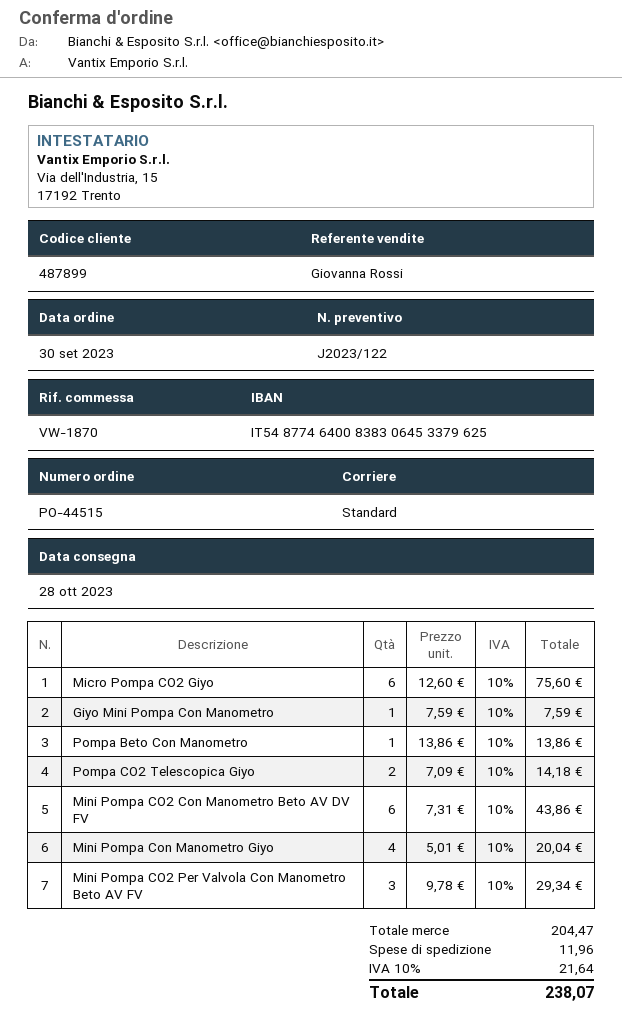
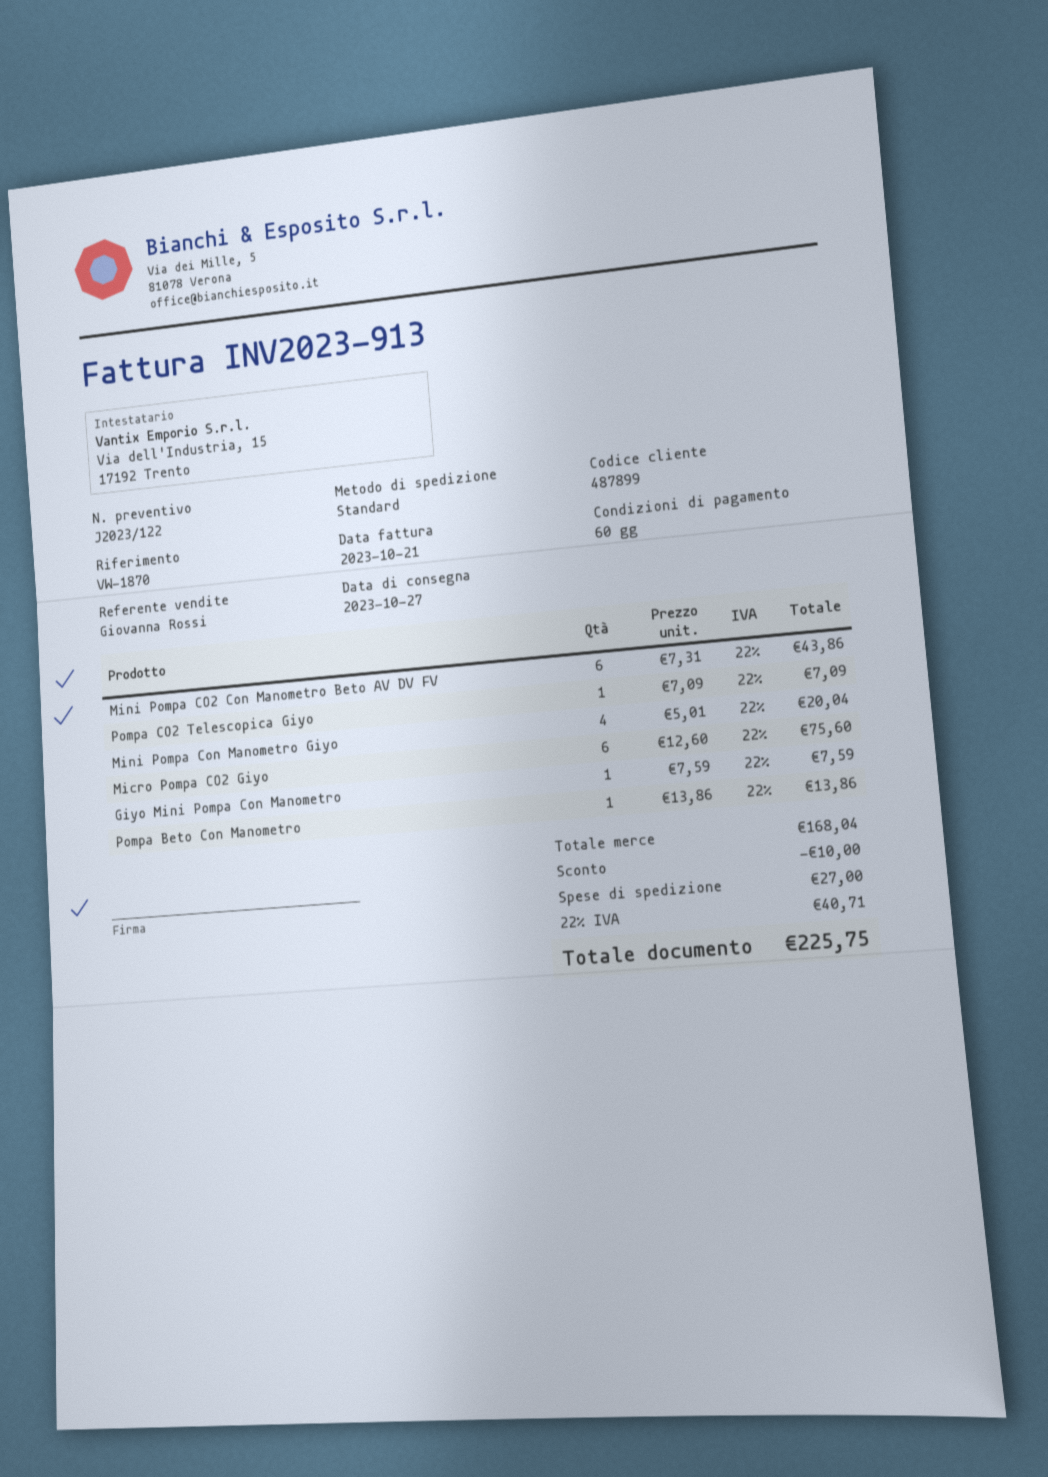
delivery date: 2023-10-28 -> 2023-10-27
Pompa CO2 Telescopica Giyo: 2 x 7.09 = 14.18 -> 1 x 7.09 = 7.09
Mini Pompa CO2 Per Valvola Con Manometro Beto AV FV: 3 x 9.78 = 29.34 -> none
subtotal: 204.47 -> 168.04
discount: none -> 10.00
shipping: 11.96 -> 27.00
tax: 10% = 21.64 -> 22% = 40.71
total: 238.07 -> 225.75

